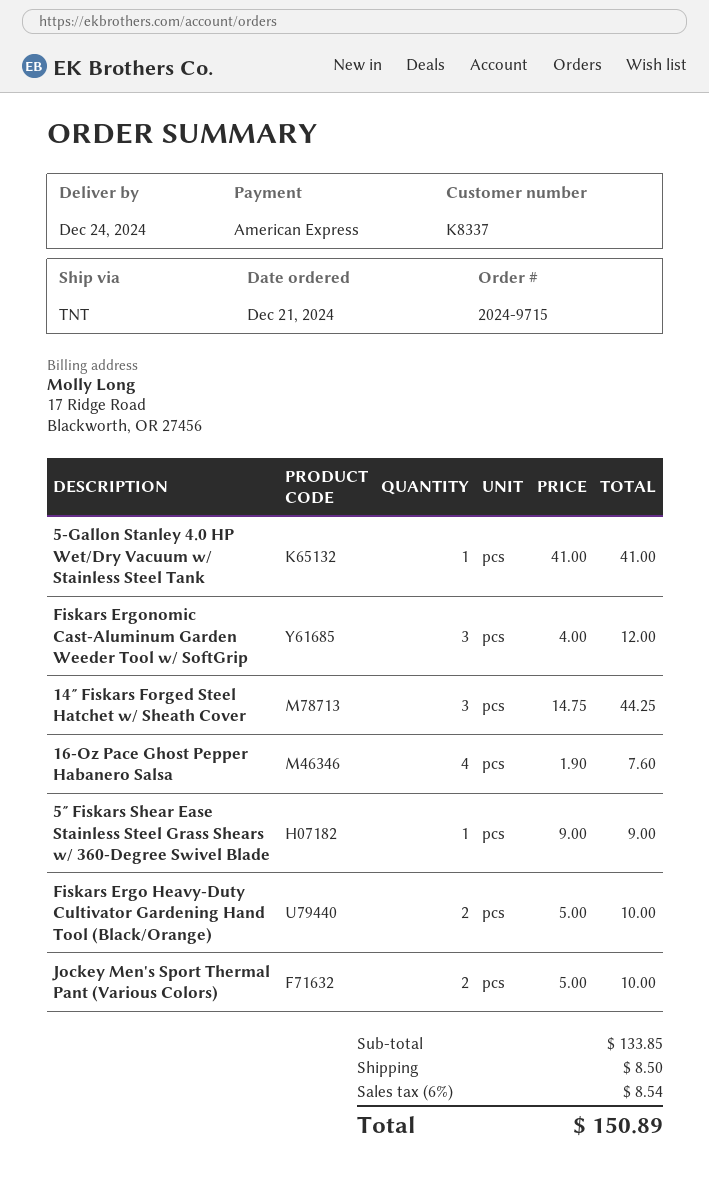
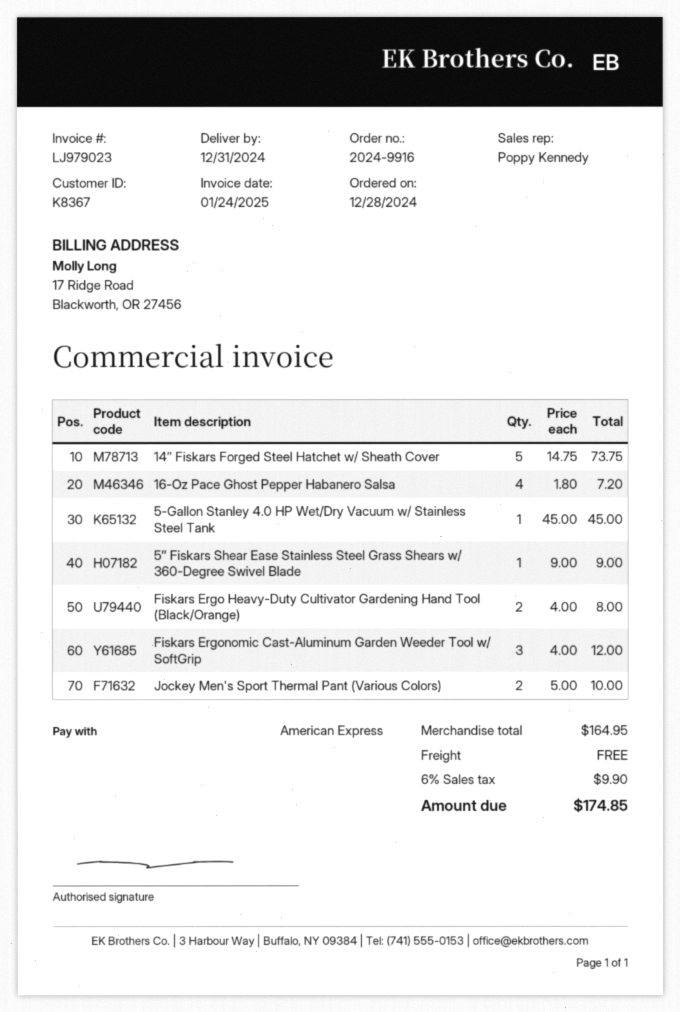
order number: 2024-9715 -> 2024-9916
order date: 2024-12-21 -> 2024-12-28
delivery date: 2024-12-24 -> 2024-12-31
customer number: K8337 -> K8367
5-Gallon Stanley 4.0 HP Wet/Dry Vacuum w/ Stainless Steel Tank: 1 x 41.00 = 41.00 -> 1 x 45.00 = 45.00
14″ Fiskars Forged Steel Hatchet w/ Sheath Cover: 3 x 14.75 = 44.25 -> 5 x 14.75 = 73.75
16-Oz Pace Ghost Pepper Habanero Salsa: 4 x 1.90 = 7.60 -> 4 x 1.80 = 7.20
Fiskars Ergo Heavy-Duty Cultivator Gardening Hand Tool (Black/Orange): 2 x 5.00 = 10.00 -> 2 x 4.00 = 8.00
subtotal: 133.85 -> 164.95
shipping: 8.50 -> 0.00
tax: 6% = 8.54 -> 6% = 9.90
total: 150.89 -> 174.85

